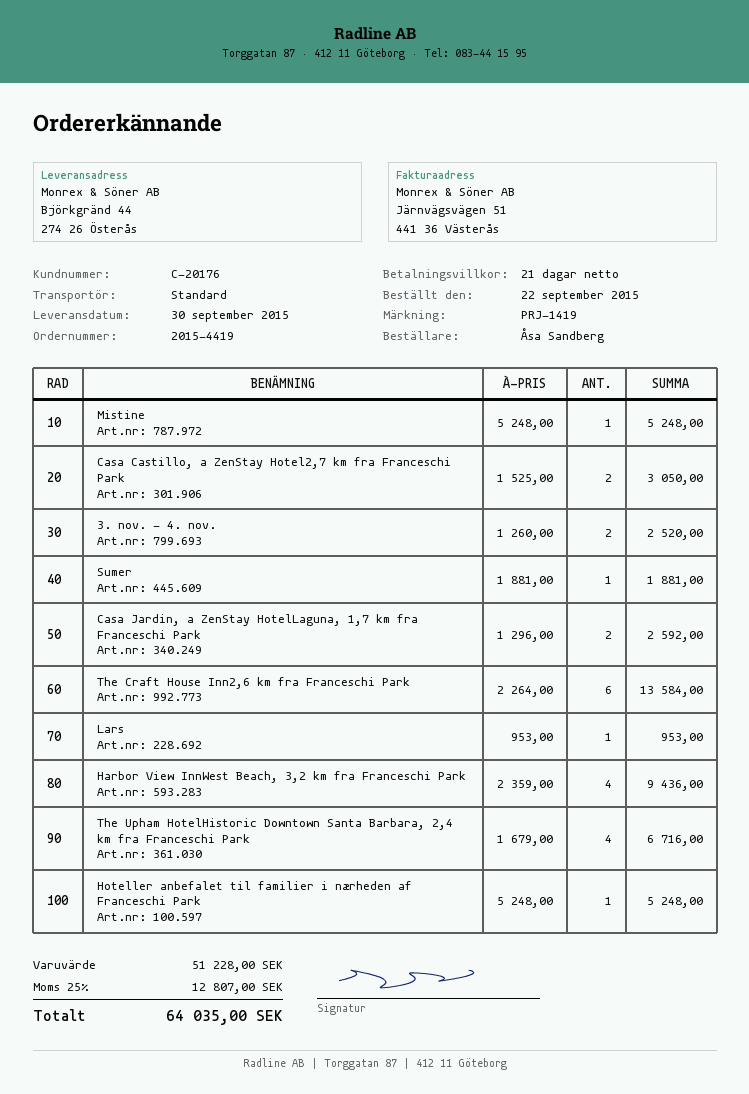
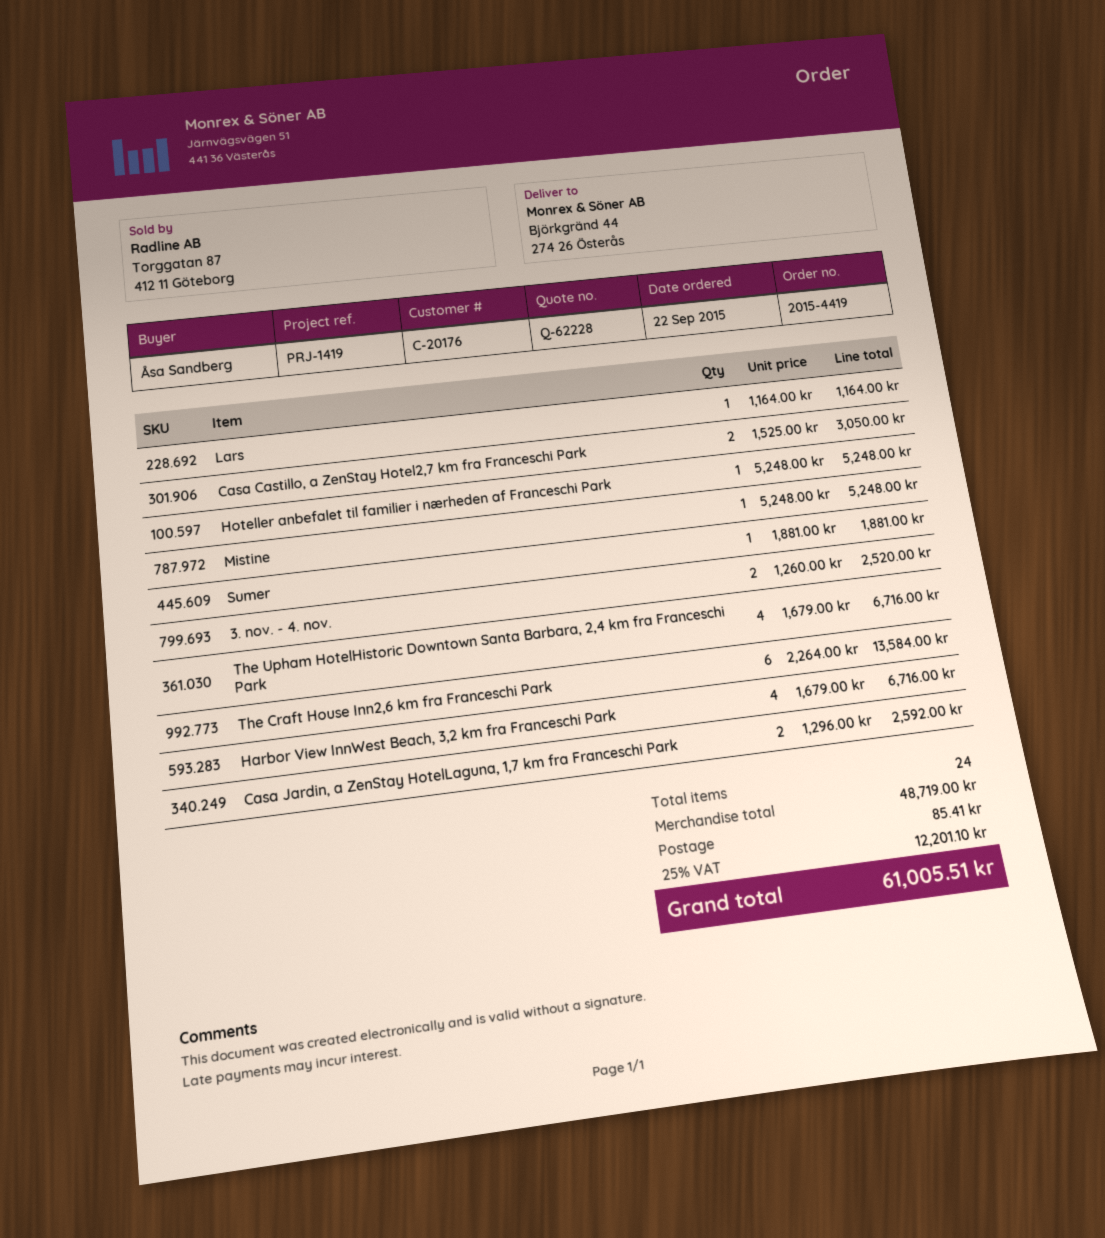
Lars: 1 x 953.00 = 953.00 -> 1 x 1164.00 = 1164.00
Harbor View InnWest Beach, 3,2 km fra Franceschi Park: 4 x 2359.00 = 9436.00 -> 4 x 1679.00 = 6716.00
subtotal: 51228.00 -> 48719.00
shipping: none -> 85.41
tax: 25% = 12807.00 -> 25% = 12201.10
total: 64035.00 -> 61005.51

